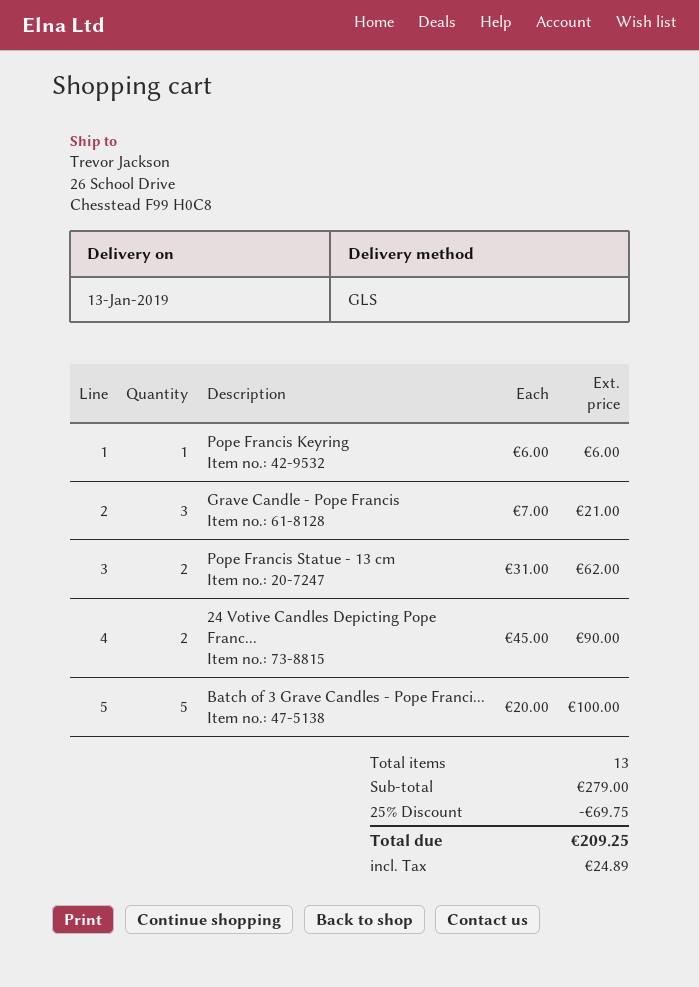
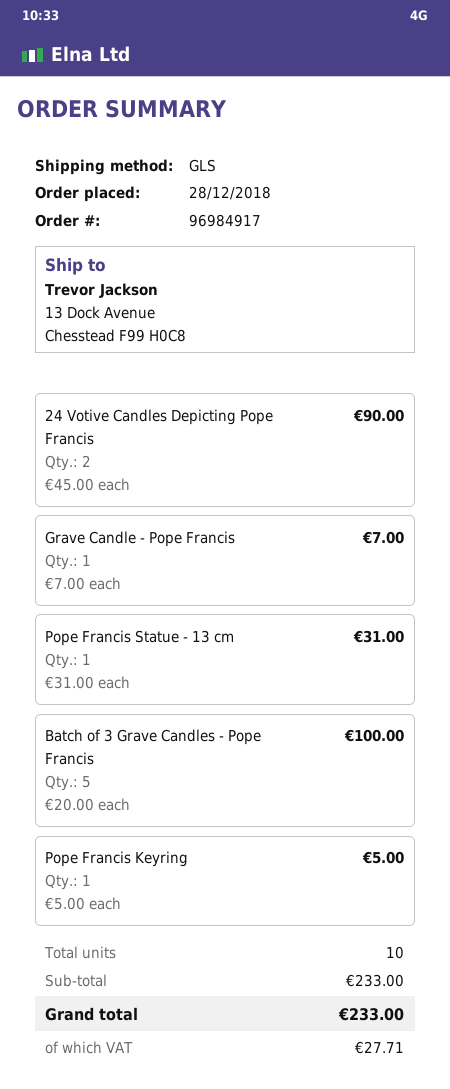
ship to: 26 School Drive, Chesstead F99 H0C8 -> 13 Dock Avenue, Chesstead F99 H0C8
Pope Francis Keyring: 1 x 6.00 = 6.00 -> 1 x 5.00 = 5.00
Grave Candle - Pope Francis: 3 x 7.00 = 21.00 -> 1 x 7.00 = 7.00
Pope Francis Statue - 13 cm: 2 x 31.00 = 62.00 -> 1 x 31.00 = 31.00
total quantity: 13 -> 10
subtotal: 279.00 -> 233.00
discount: 25% = 69.75 -> none
tax: 24.89 -> 27.71
total: 209.25 -> 233.00

